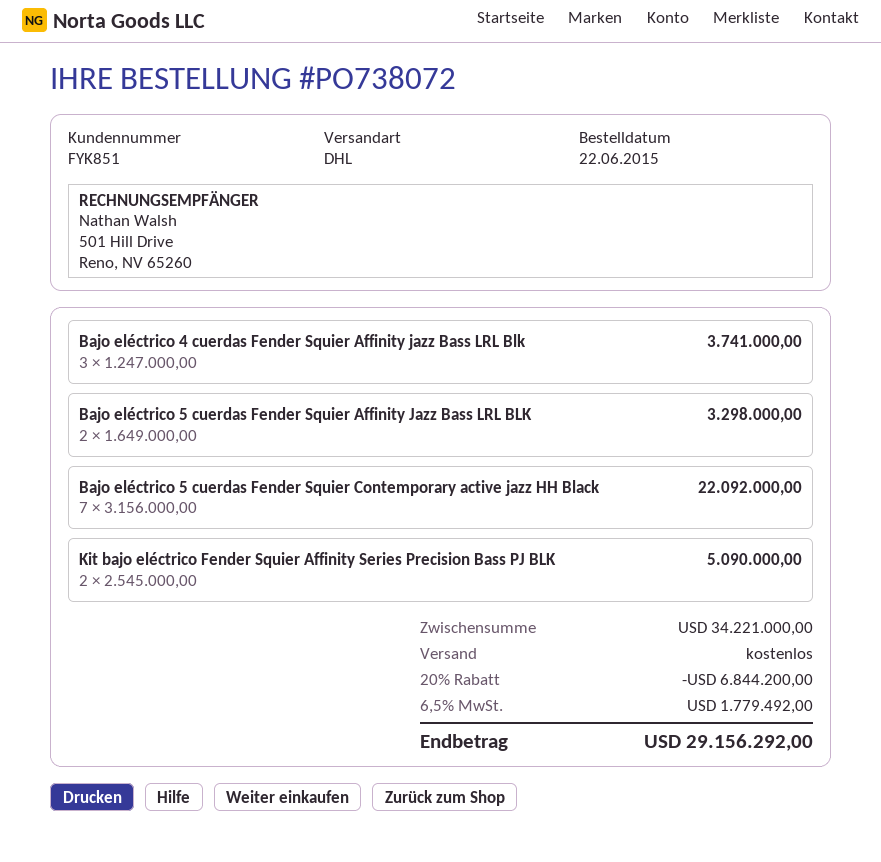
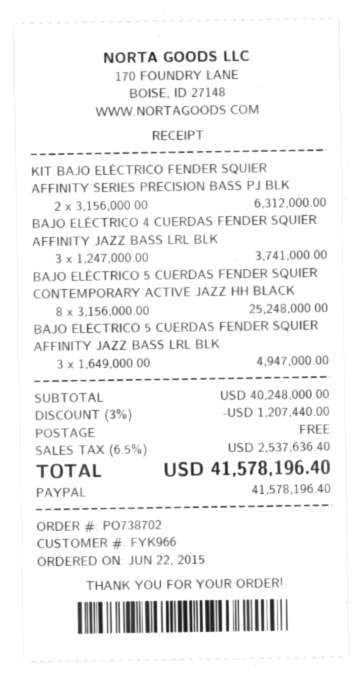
order number: PO738072 -> PO738702
customer number: FYK851 -> FYK966
Bajo eléctrico 5 cuerdas Fender Squier Affinity Jazz Bass LRL BLK: 2 x 1649000.00 = 3298000.00 -> 3 x 1649000.00 = 4947000.00
Bajo eléctrico 5 cuerdas Fender Squier Contemporary active jazz HH Black: 7 x 3156000.00 = 22092000.00 -> 8 x 3156000.00 = 25248000.00
Kit bajo eléctrico Fender Squier Affinity Series Precision Bass PJ BLK: 2 x 2545000.00 = 5090000.00 -> 2 x 3156000.00 = 6312000.00
subtotal: 34221000.00 -> 40248000.00
discount: 20% = 6844200.00 -> 3% = 1207440.00
tax: 6.5% = 1779492.00 -> 6.5% = 2537636.40
total: 29156292.00 -> 41578196.40

